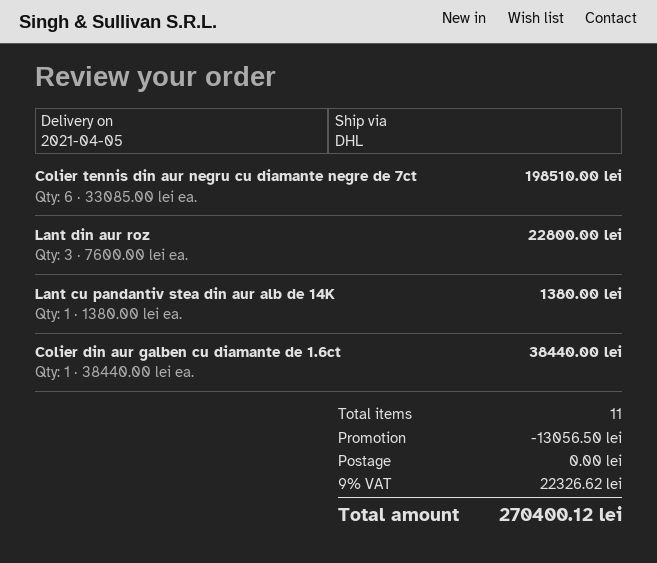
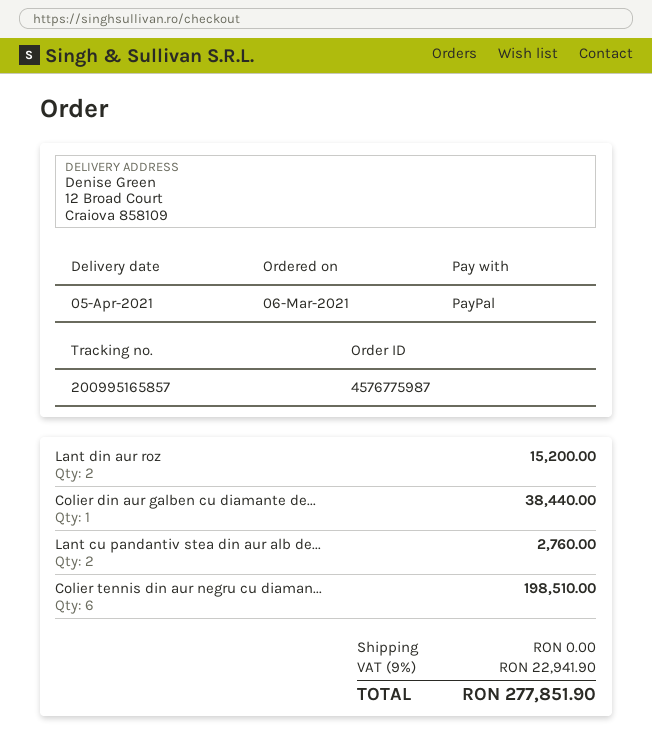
Lant din aur roz: 3 for 22800.00 -> 2 for 15200.00
Lant cu pandantiv stea din aur alb de 14K: 1 for 1380.00 -> 2 for 2760.00
discount: 13056.50 -> none
tax: 9% = 22326.62 -> 9% = 22941.90
total: 270400.12 -> 277851.90

